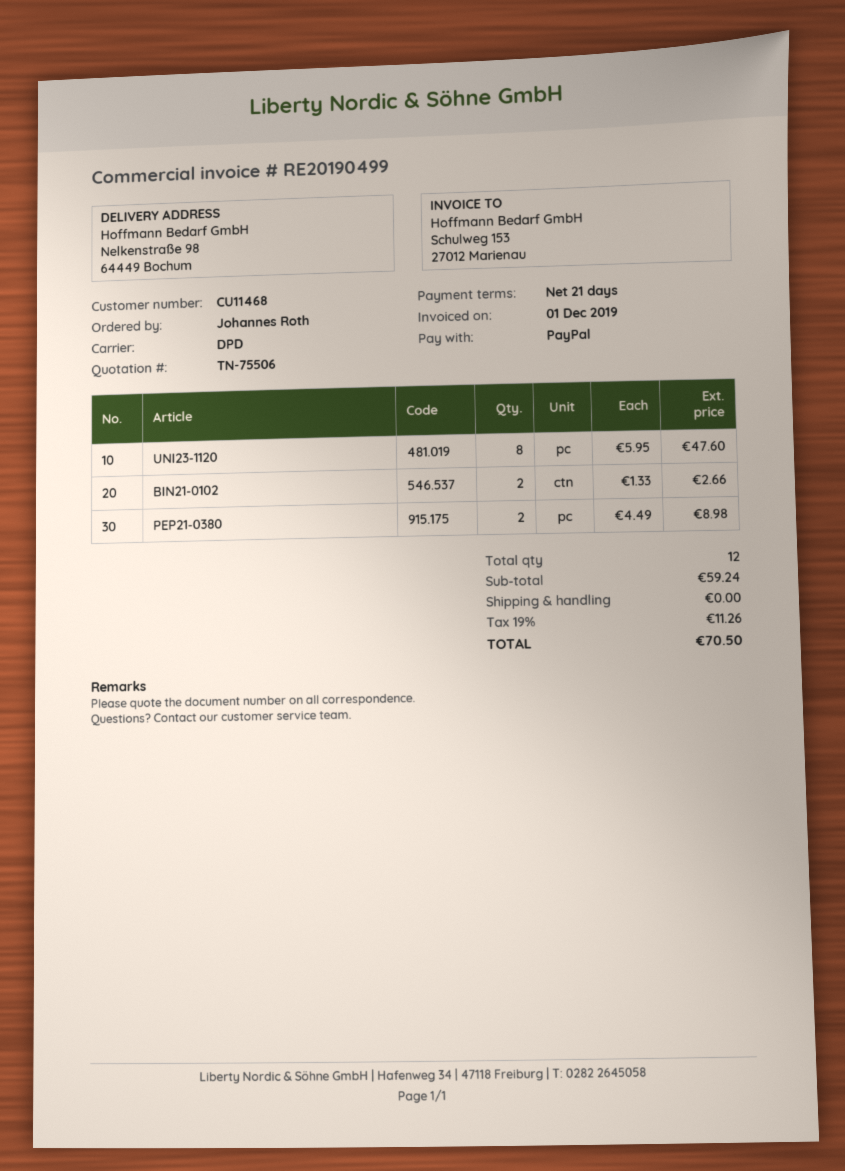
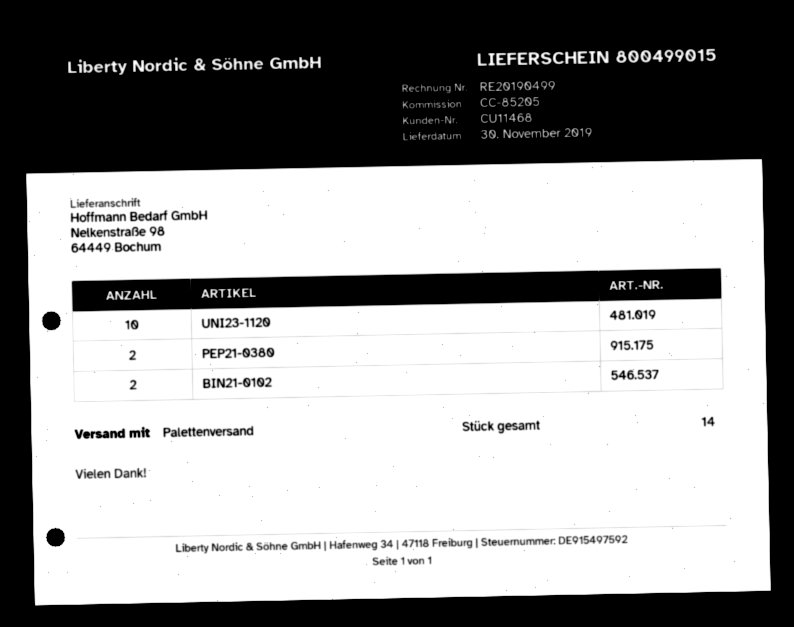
shipping method: DPD -> pallet freight
UNI23-1120: 8 -> 10
total quantity: 12 -> 14

